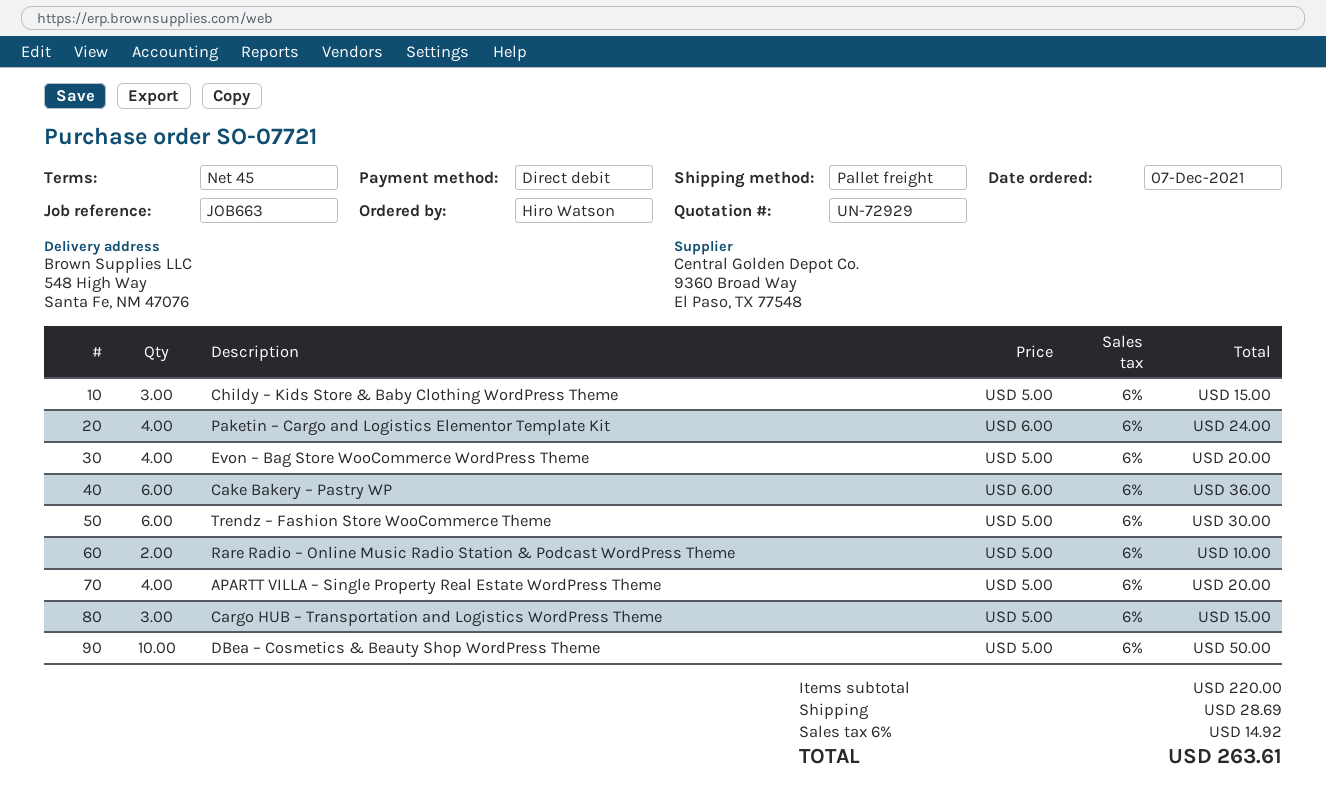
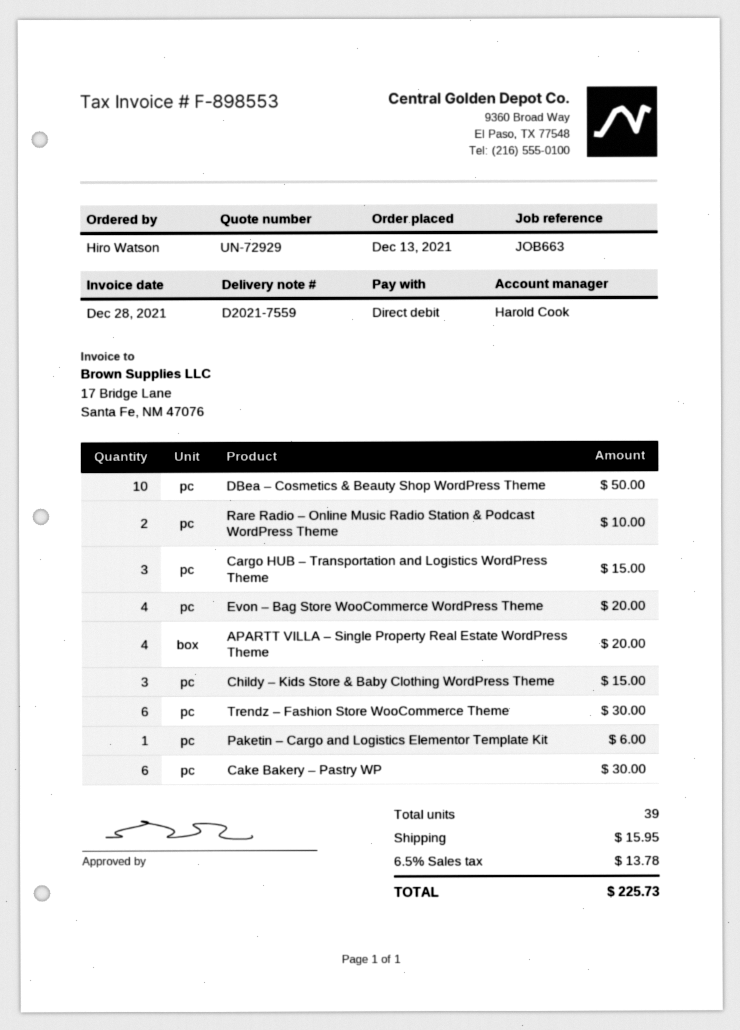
order date: 2021-12-07 -> 2021-12-13
Paketin – Cargo and Logistics Elementor Template Kit: 4 for 24.00 -> 1 for 6.00
Cake Bakery – Pastry WP: 6 for 36.00 -> 6 for 30.00
shipping: 28.69 -> 15.95
tax: 6% = 14.92 -> 6.5% = 13.78
total: 263.61 -> 225.73

